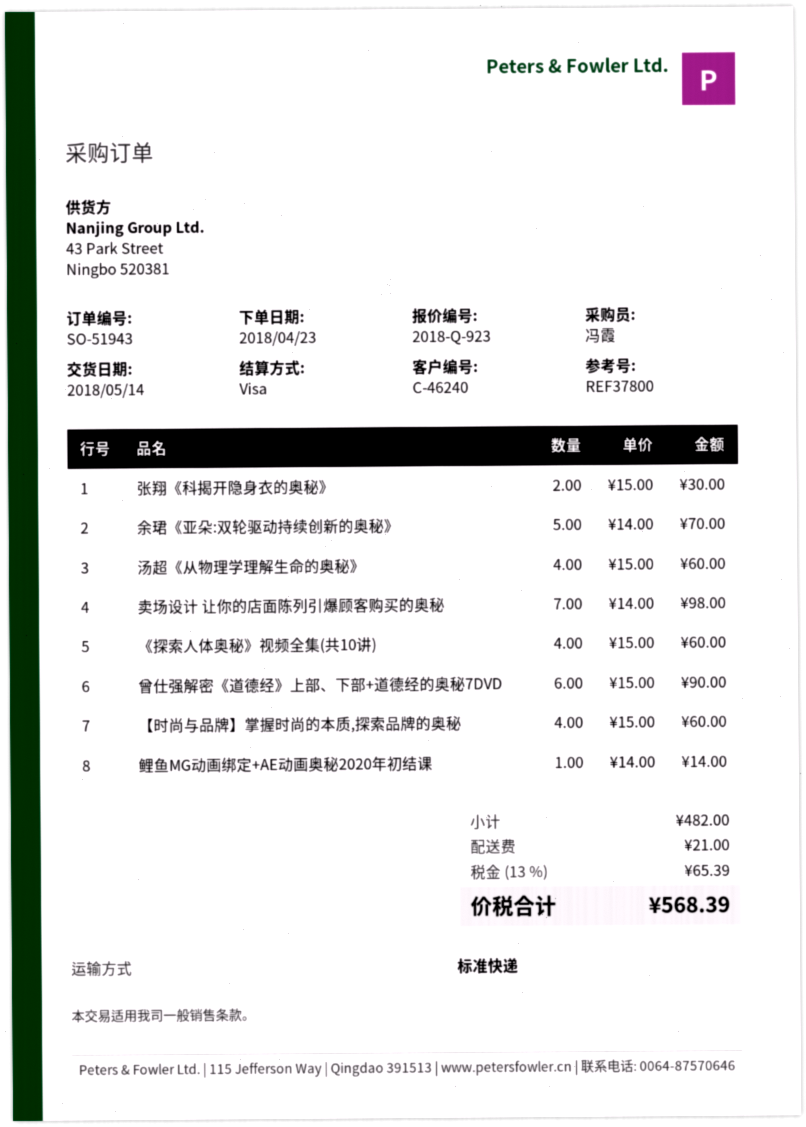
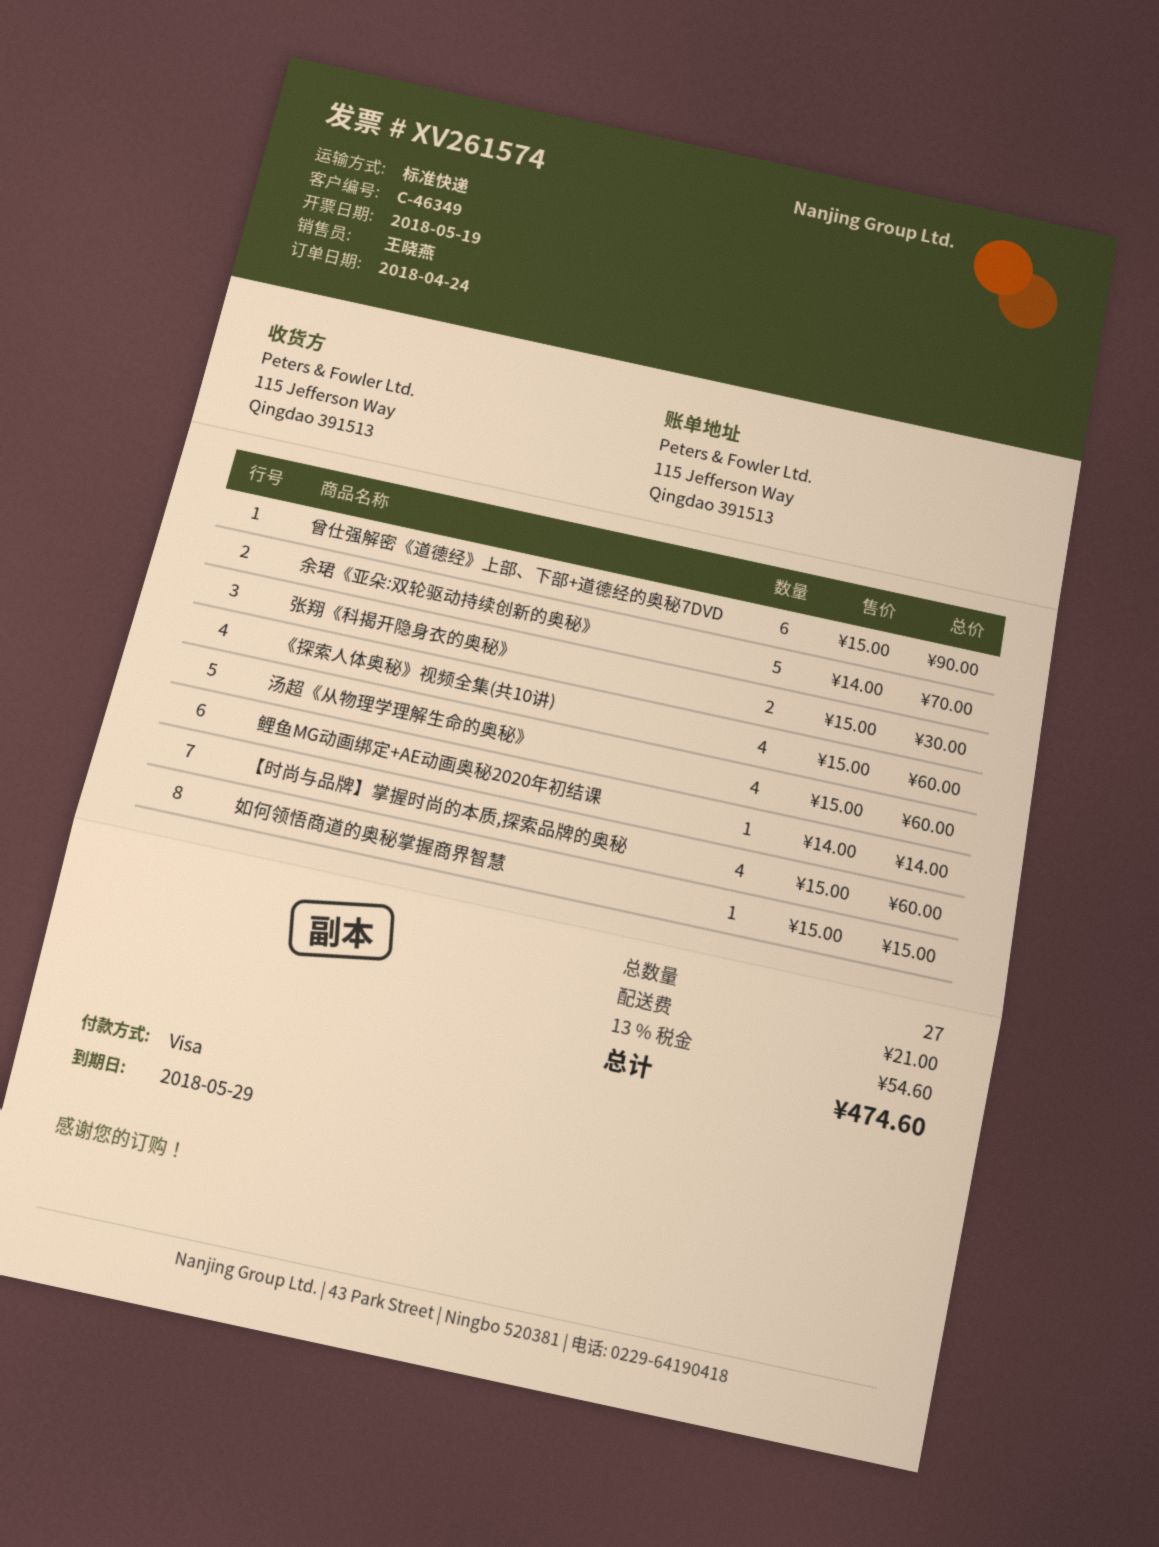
order date: 2018-04-23 -> 2018-04-24
customer number: C-46240 -> C-46349
卖场设计 让你的店面陈列引爆顾客购买的奥秘: 7 x 14.00 = 98.00 -> none
如何领悟商道的奥秘掌握商界智慧: none -> 1 x 15.00 = 15.00
tax: 13% = 65.39 -> 13% = 54.60
total: 568.39 -> 474.60

